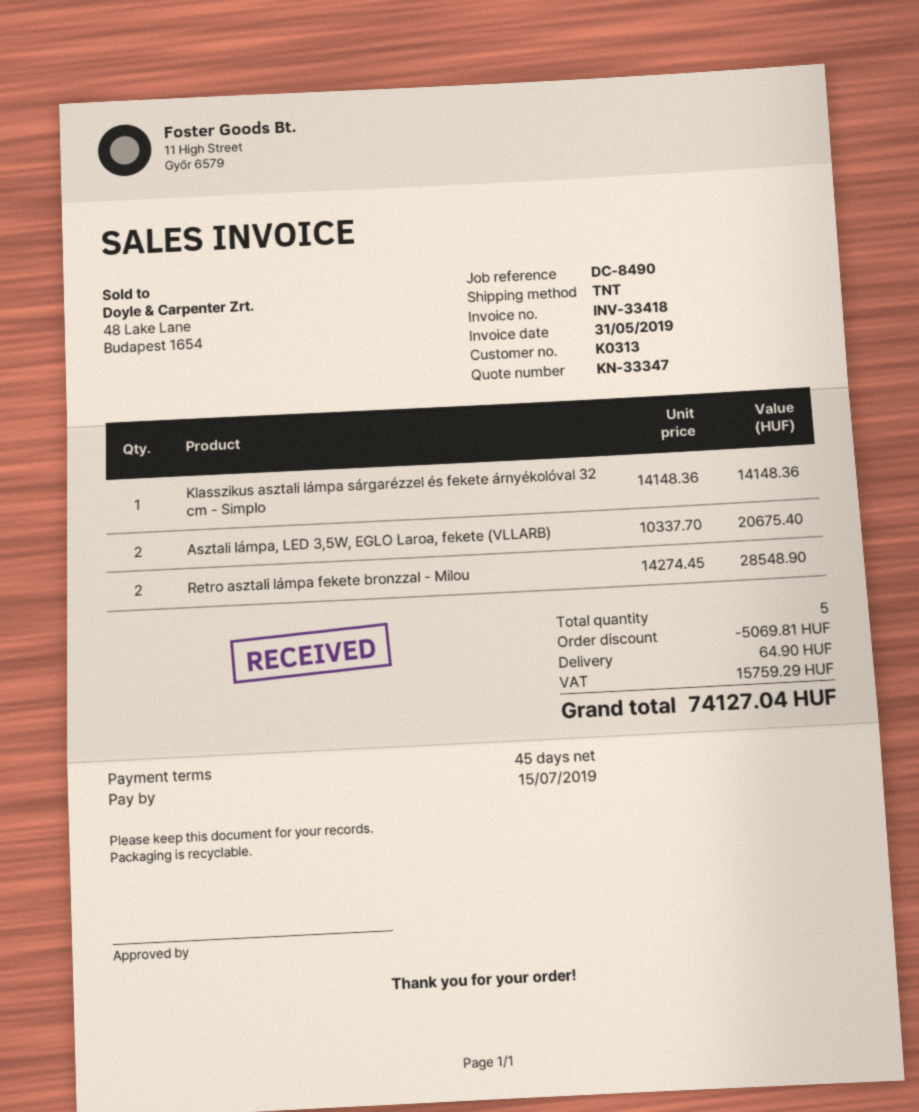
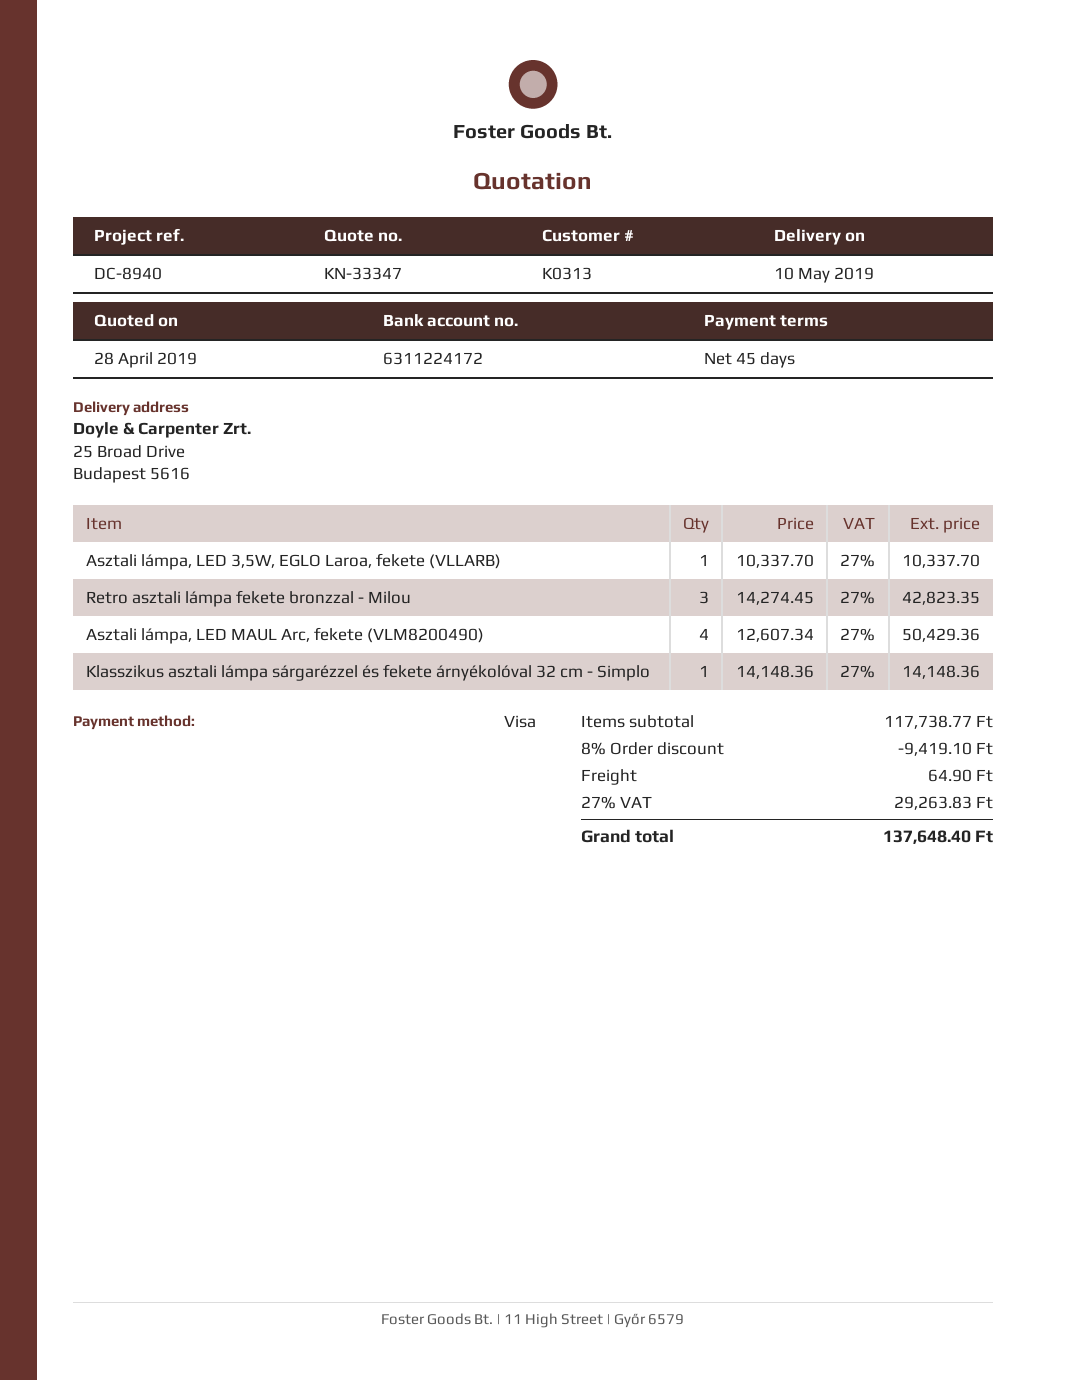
reference: DC-8490 -> DC-8940
Asztali lámpa, LED 3,5W, EGLO Laroa, fekete (VLLARB): 2 x 10337.70 = 20675.40 -> 1 x 10337.70 = 10337.70
Retro asztali lámpa fekete bronzzal - Milou: 2 x 14274.45 = 28548.90 -> 3 x 14274.45 = 42823.35
Asztali lámpa, LED MAUL Arc, fekete (VLM8200490): none -> 4 x 12607.34 = 50429.36
discount: 5069.81 -> 9419.10
tax: 15759.29 -> 29263.83
total: 74127.04 -> 137648.40

